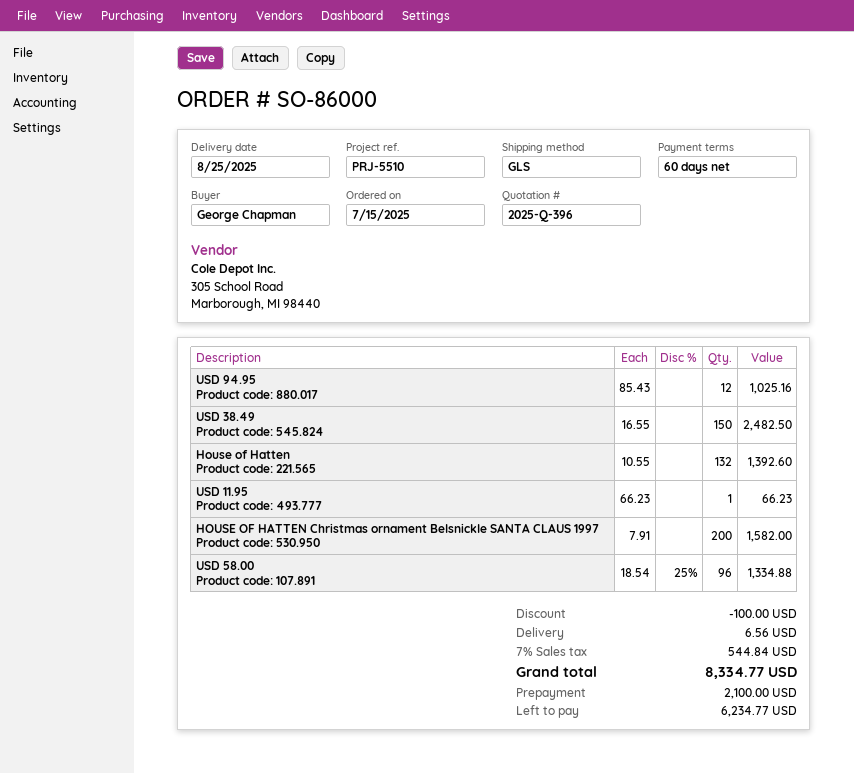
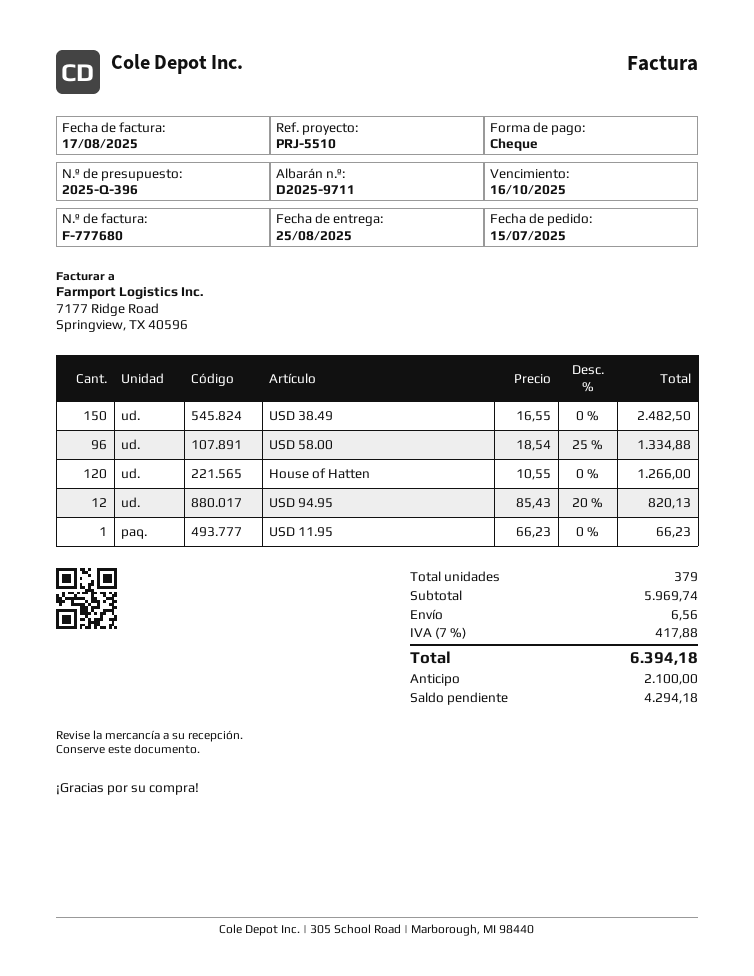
USD 94.95: 12 x 85.43 = 1025.16 -> 12 x 85.43 - 20% = 820.13
House of Hatten: 132 x 10.55 = 1392.60 -> 120 x 10.55 = 1266.00
HOUSE OF HATTEN Christmas ornament Belsnickle SANTA CLAUS 1997: 200 x 7.91 = 1582.00 -> none
discount: 100.00 -> none
tax: 7% = 544.84 -> 7% = 417.88
total: 8334.77 -> 6394.18
balance: 6234.77 -> 4294.18

